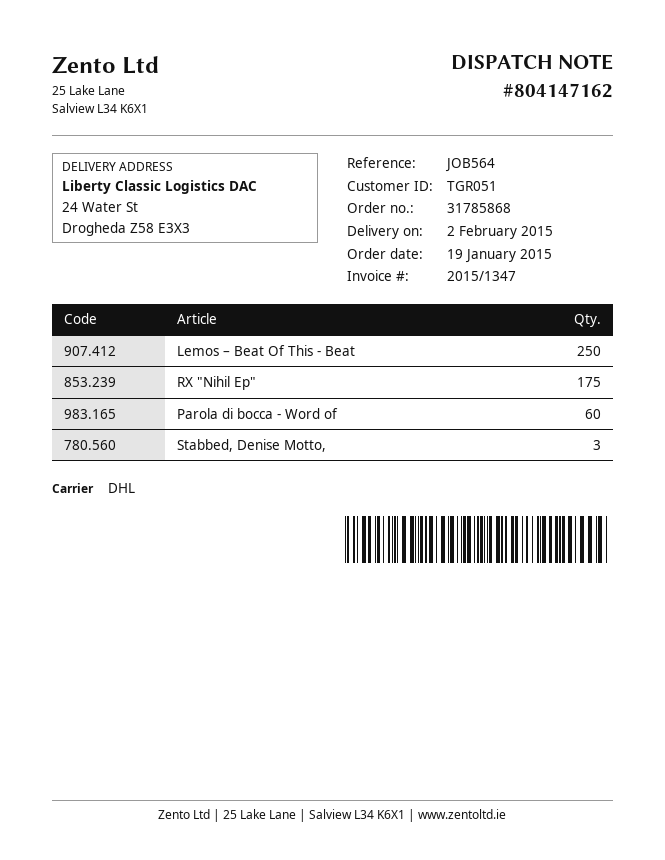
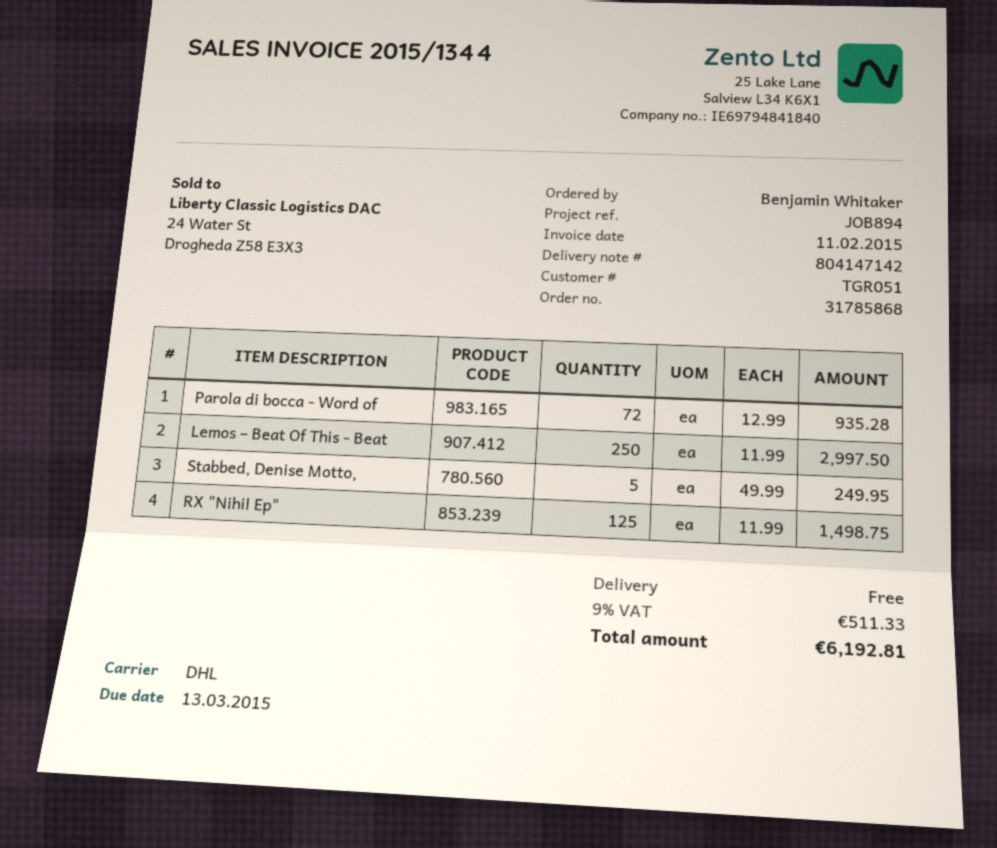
delivery note number: 804147162 -> 804147142
invoice number: 2015/1347 -> 2015/1344
reference: JOB564 -> JOB894
RX "Nihil Ep": 175 -> 125
Parola di bocca - Word of: 60 -> 72
Stabbed, Denise Motto,: 3 -> 5

